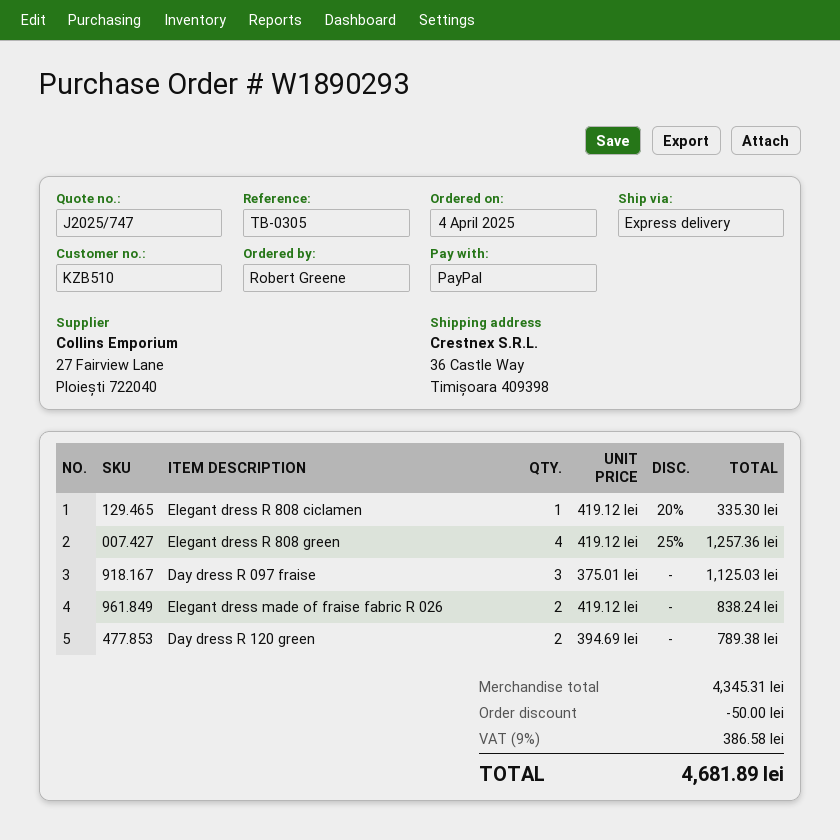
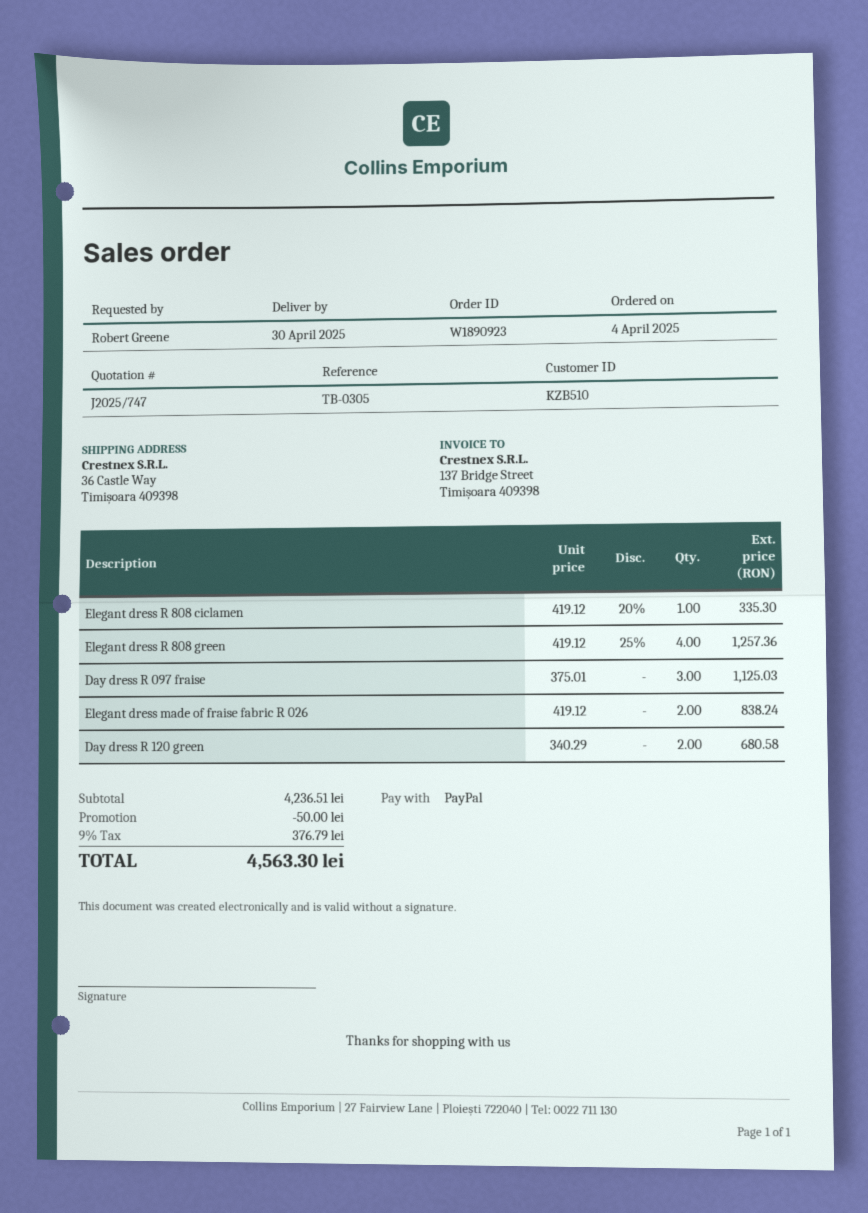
order number: W1890293 -> W1890923
Day dress R 120 green: 2 x 394.69 = 789.38 -> 2 x 340.29 = 680.58
subtotal: 4345.31 -> 4236.51
tax: 9% = 386.58 -> 9% = 376.79
total: 4681.89 -> 4563.30

